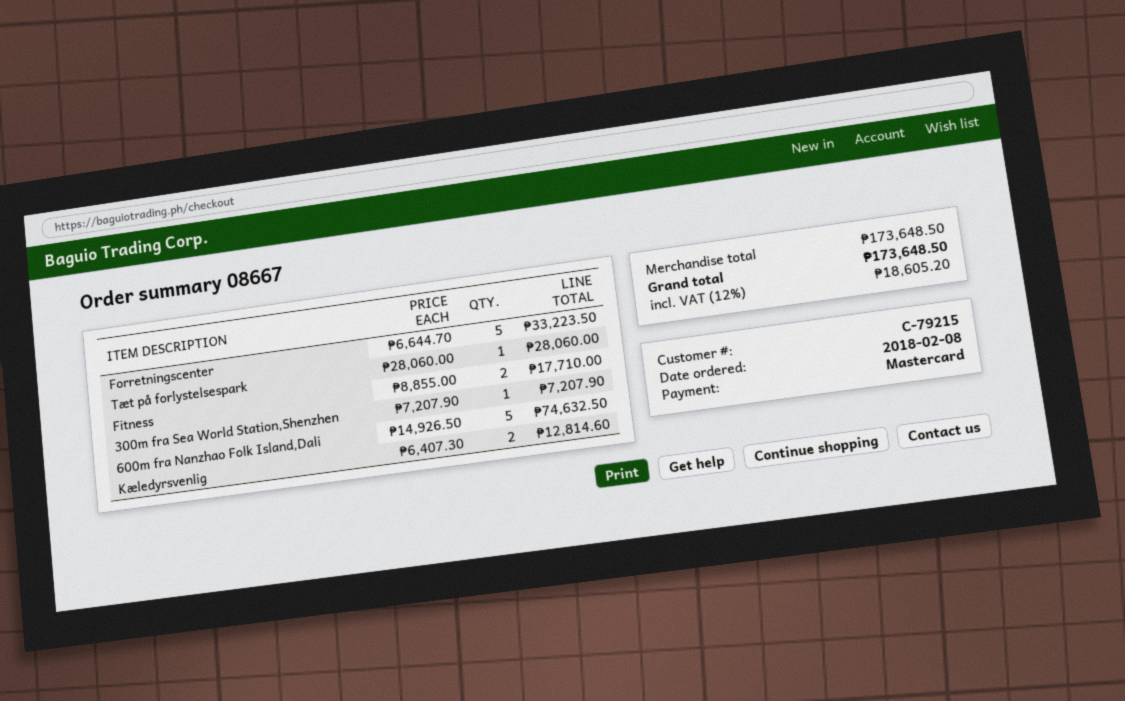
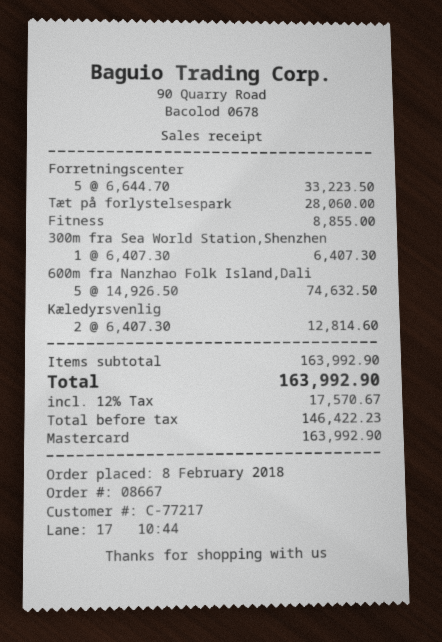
customer number: C-79215 -> C-77217
Fitness: 2 x 8855.00 = 17710.00 -> 1 x 8855.00 = 8855.00
300m fra Sea World Station,Shenzhen: 1 x 7207.90 = 7207.90 -> 1 x 6407.30 = 6407.30
subtotal: 173648.50 -> 163992.90
tax: 12% = 18605.20 -> 12% = 17570.67
total: 173648.50 -> 163992.90

